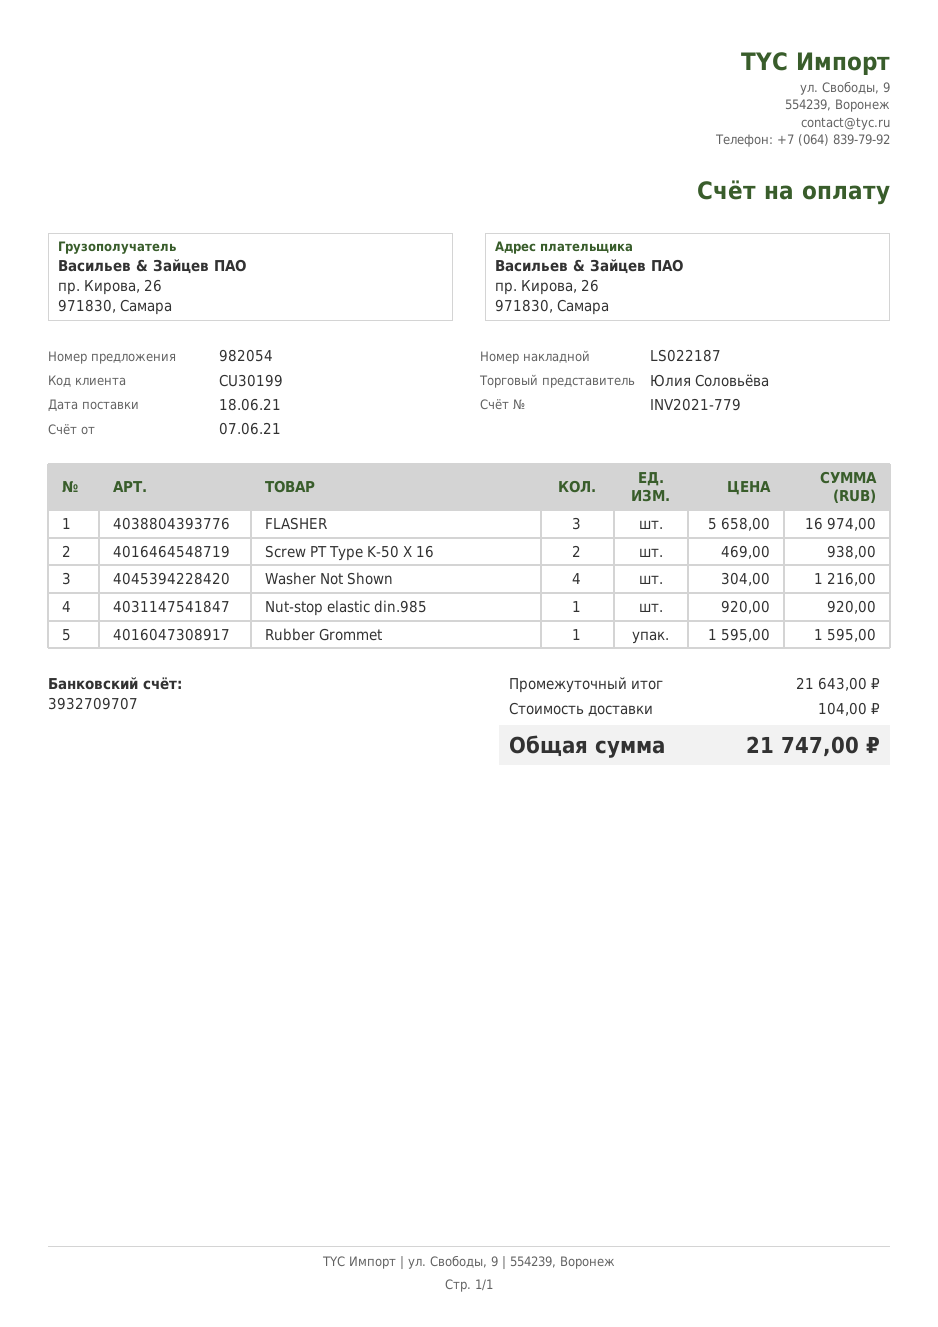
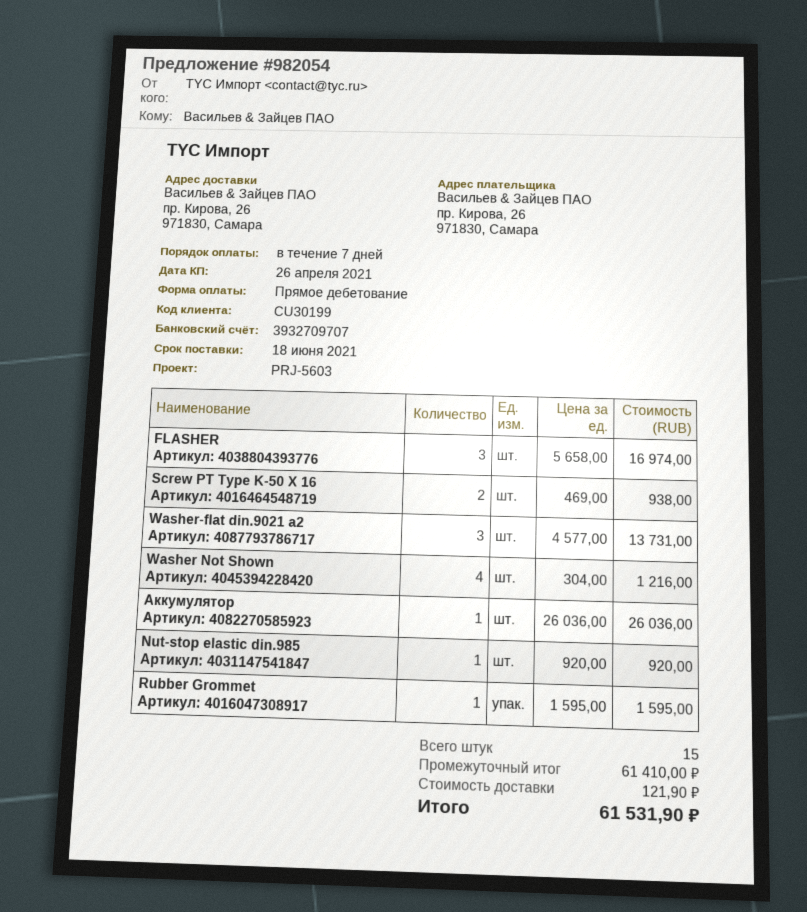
Washer-flat din.9021 a2: none -> 3 x 4577.00 = 13731.00
Аккумулятор: none -> 1 x 26036.00 = 26036.00
subtotal: 21643.00 -> 61410.00
shipping: 104.00 -> 121.90
total: 21747.00 -> 61531.90

